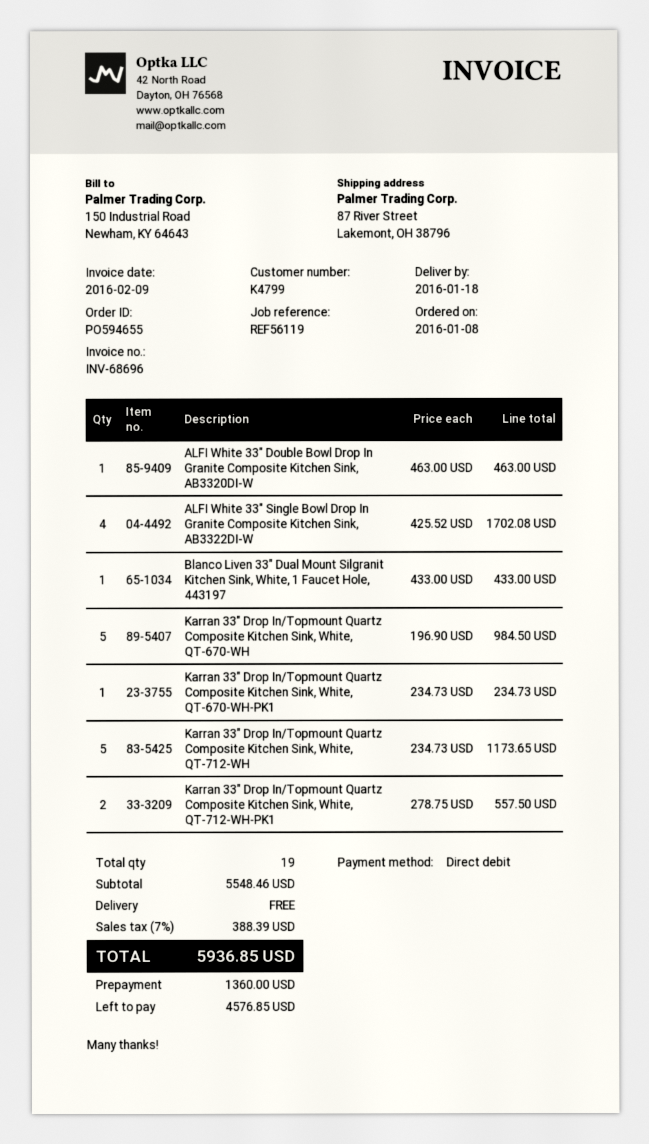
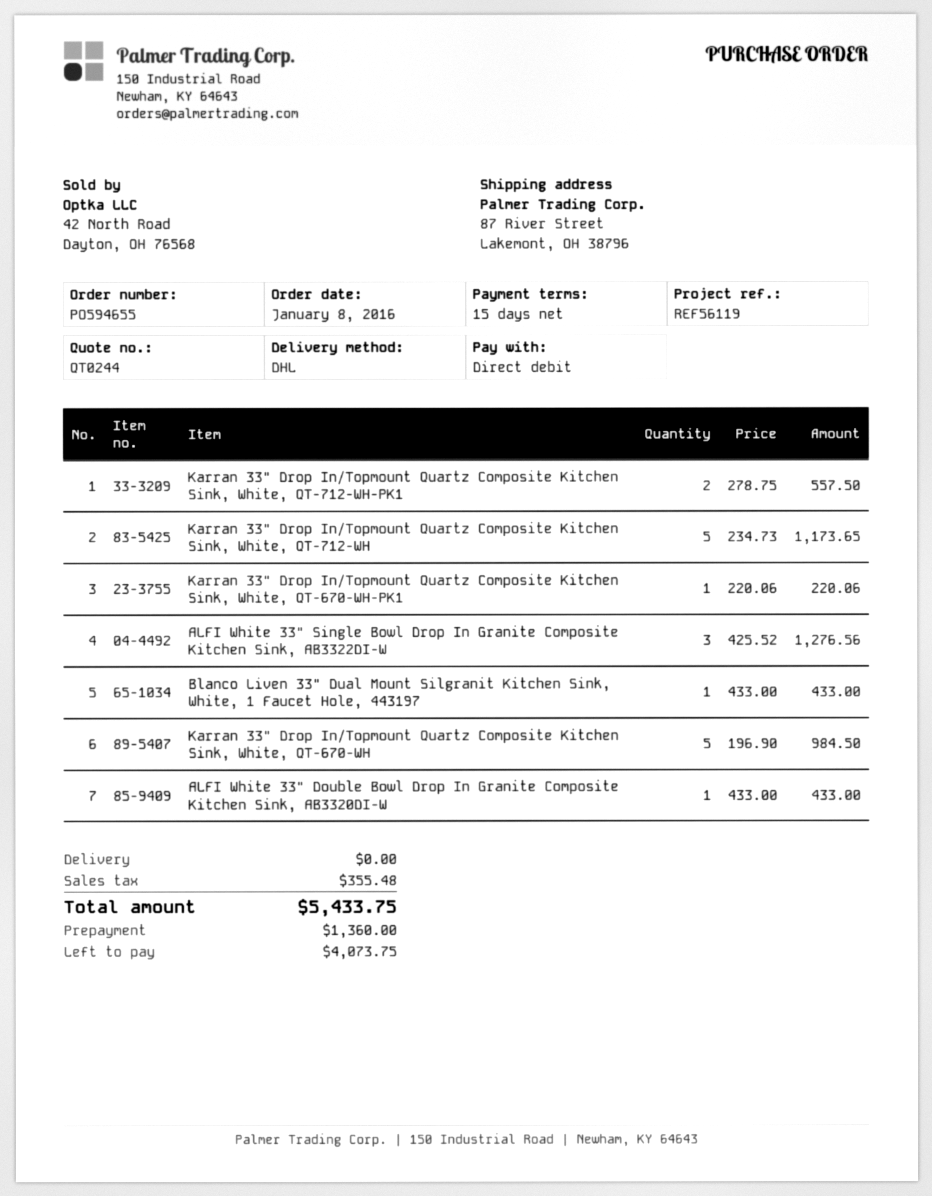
ALFI White 33" Double Bowl Drop In Granite Composite Kitchen Sink, AB3320DI-W: 1 x 463.00 = 463.00 -> 1 x 433.00 = 433.00
ALFI White 33" Single Bowl Drop In Granite Composite Kitchen Sink, AB3322DI-W: 4 x 425.52 = 1702.08 -> 3 x 425.52 = 1276.56
Karran 33" Drop In/Topmount Quartz Composite Kitchen Sink, White, QT-670-WH-PK1: 1 x 234.73 = 234.73 -> 1 x 220.06 = 220.06
tax: 388.39 -> 355.48
total: 5936.85 -> 5433.75
balance: 4576.85 -> 4073.75

